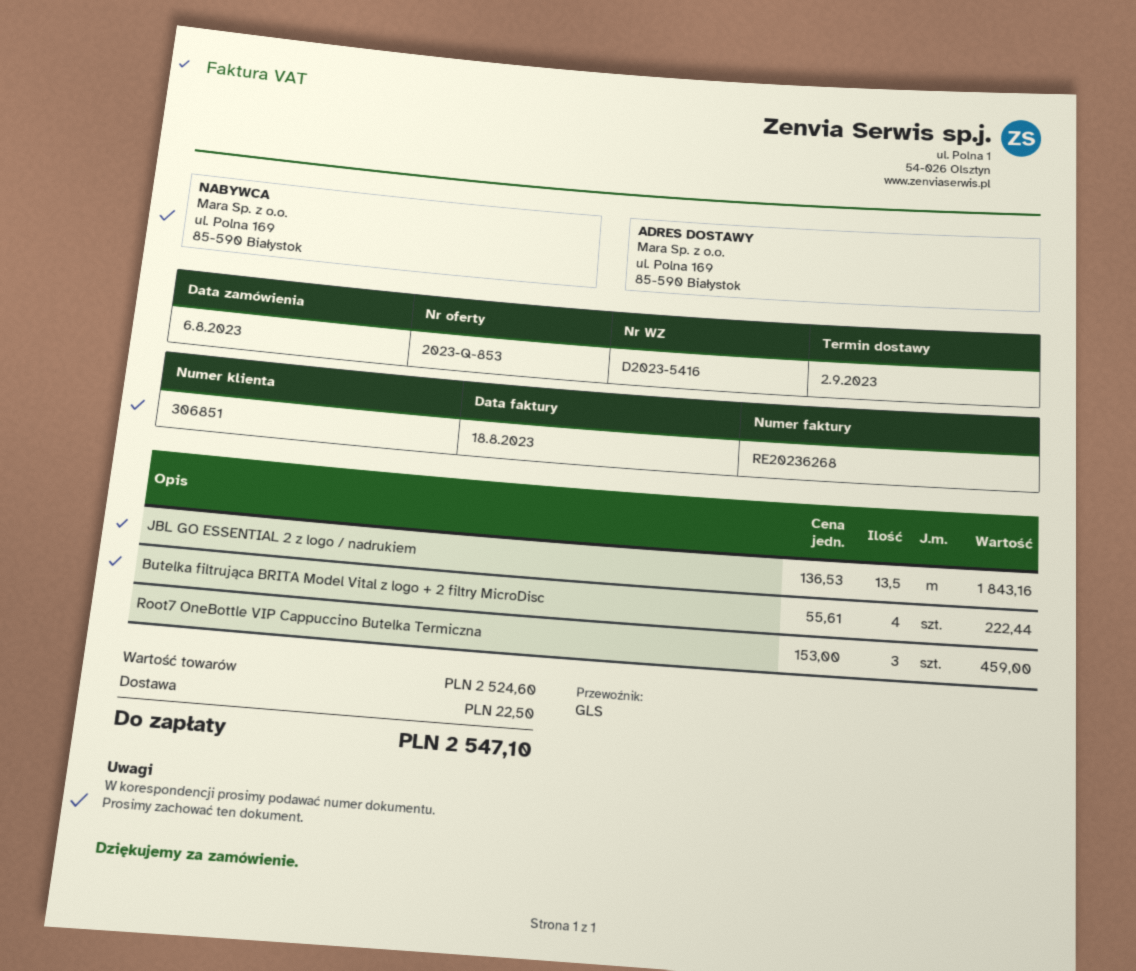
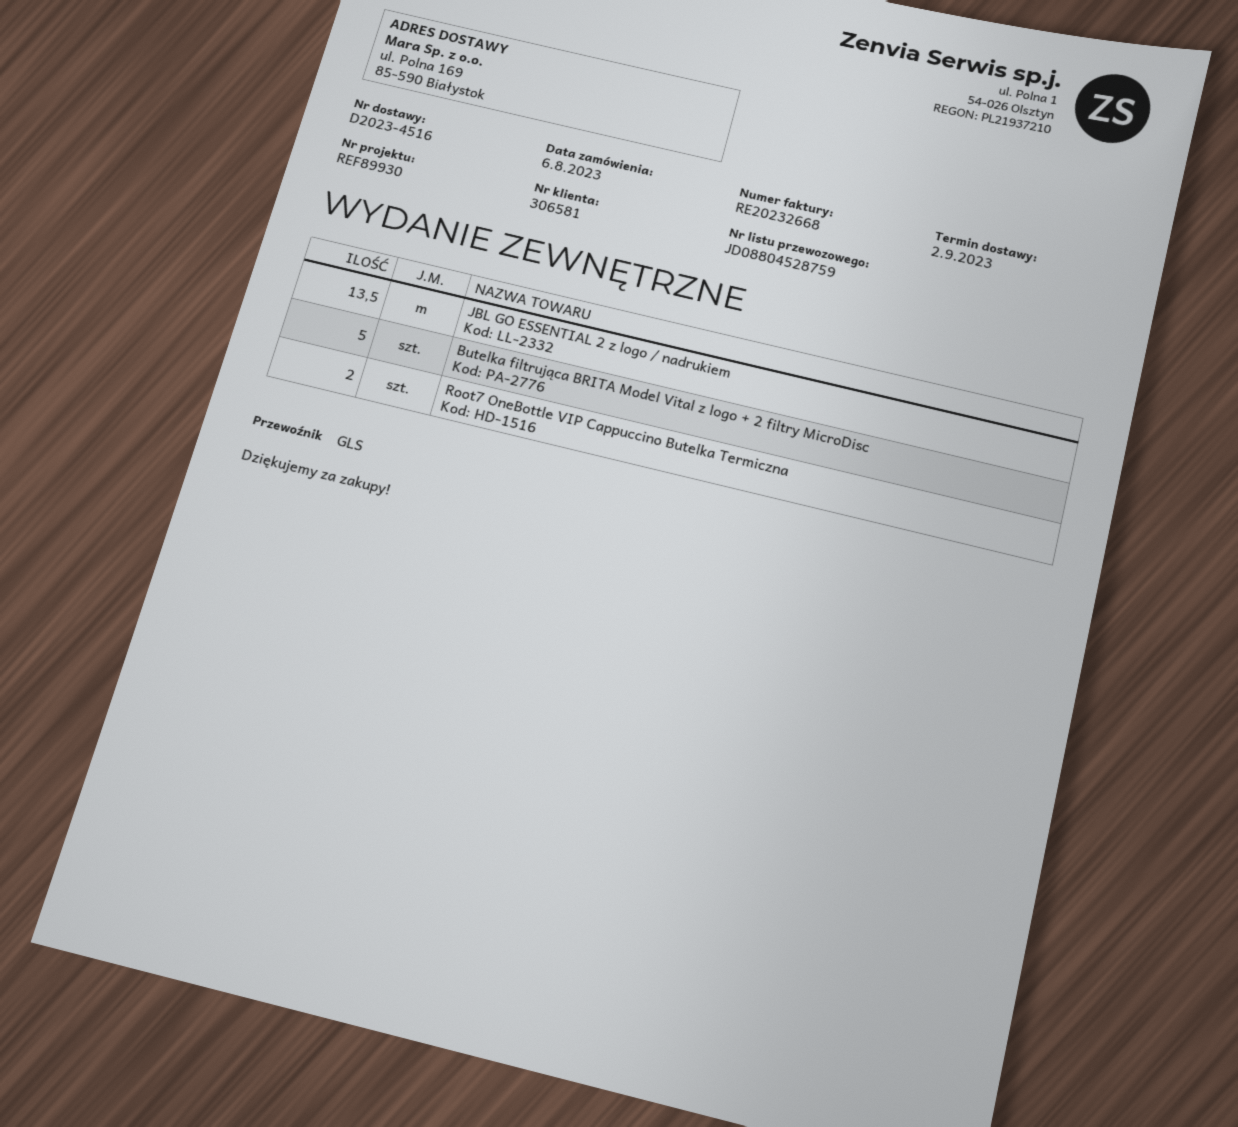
delivery note number: D2023-5416 -> D2023-4516
invoice number: RE20236268 -> RE20232668
customer number: 306851 -> 306581
Butelka filtrująca BRITA Model Vital z logo + 2 filtry MicroDisc: 4 -> 5
Root7 OneBottle VIP Cappuccino Butelka Termiczna: 3 -> 2

